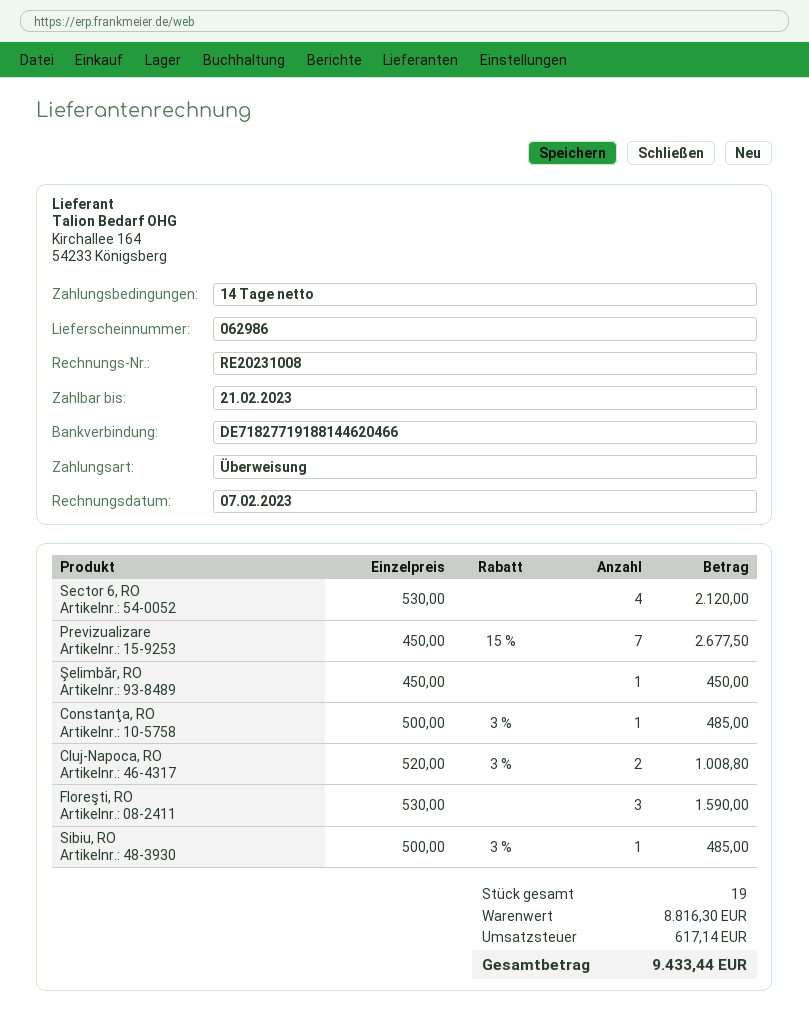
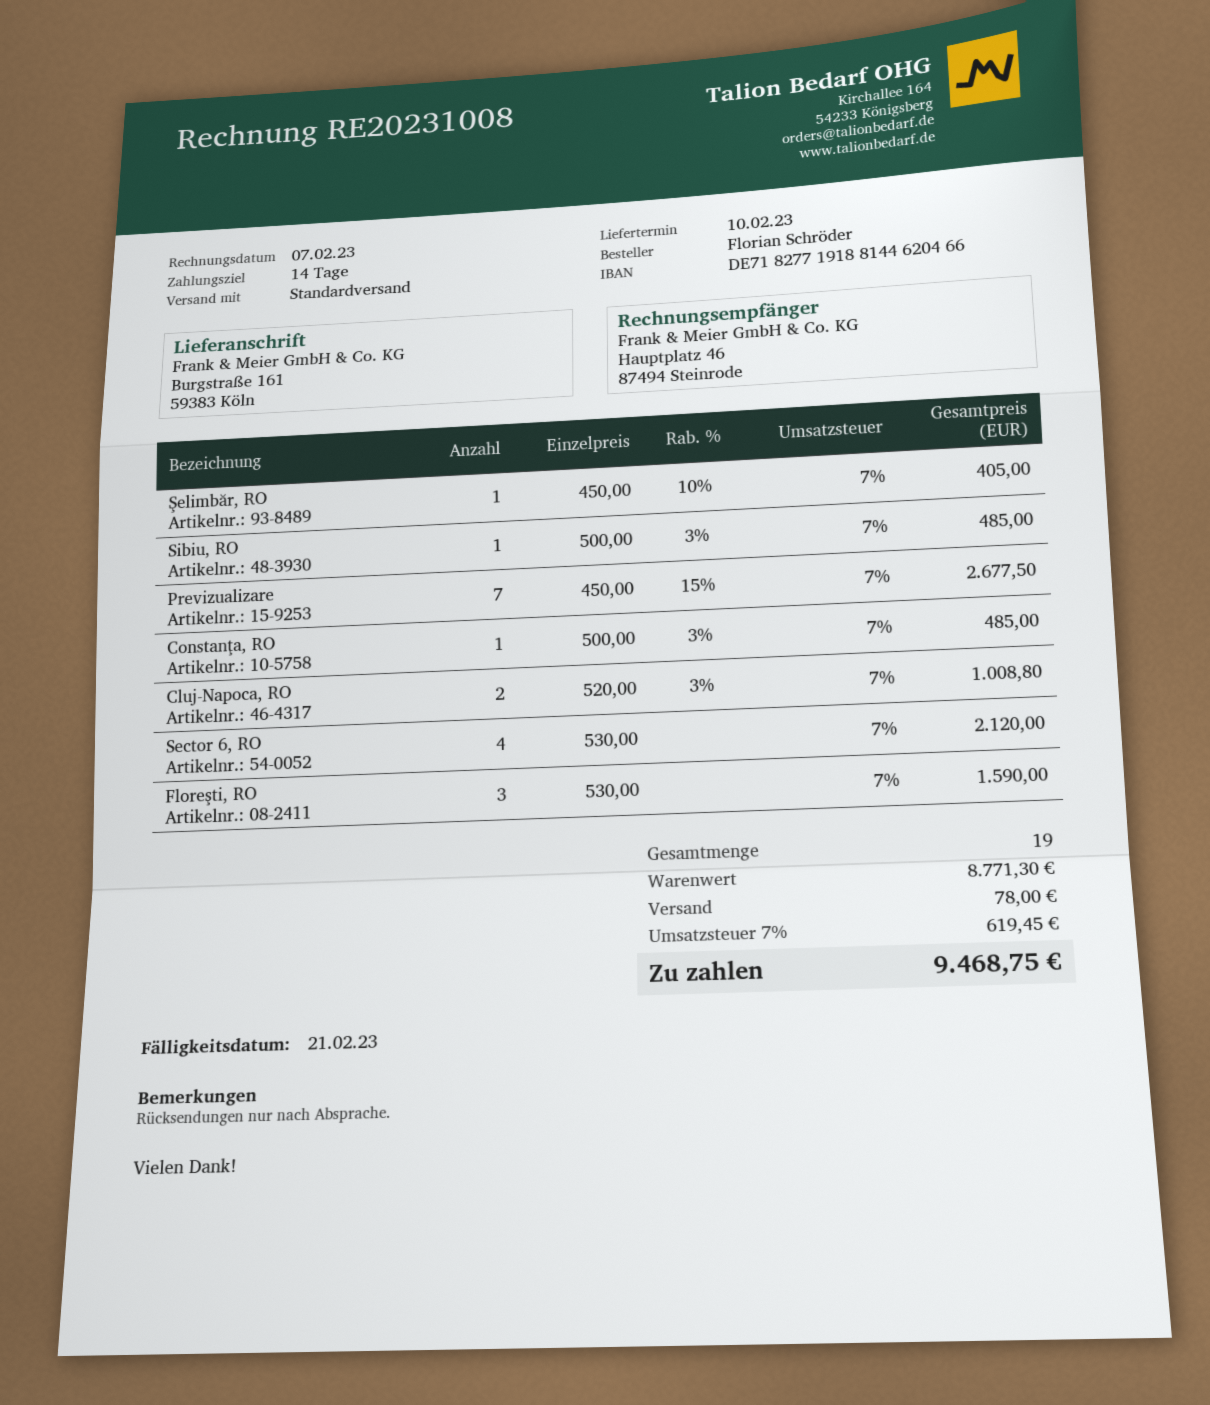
Şelimbăr, RO: 1 x 450.00 = 450.00 -> 1 x 450.00 - 10% = 405.00
subtotal: 8816.30 -> 8771.30
shipping: none -> 78.00
tax: 617.14 -> 619.45
total: 9433.44 -> 9468.75

